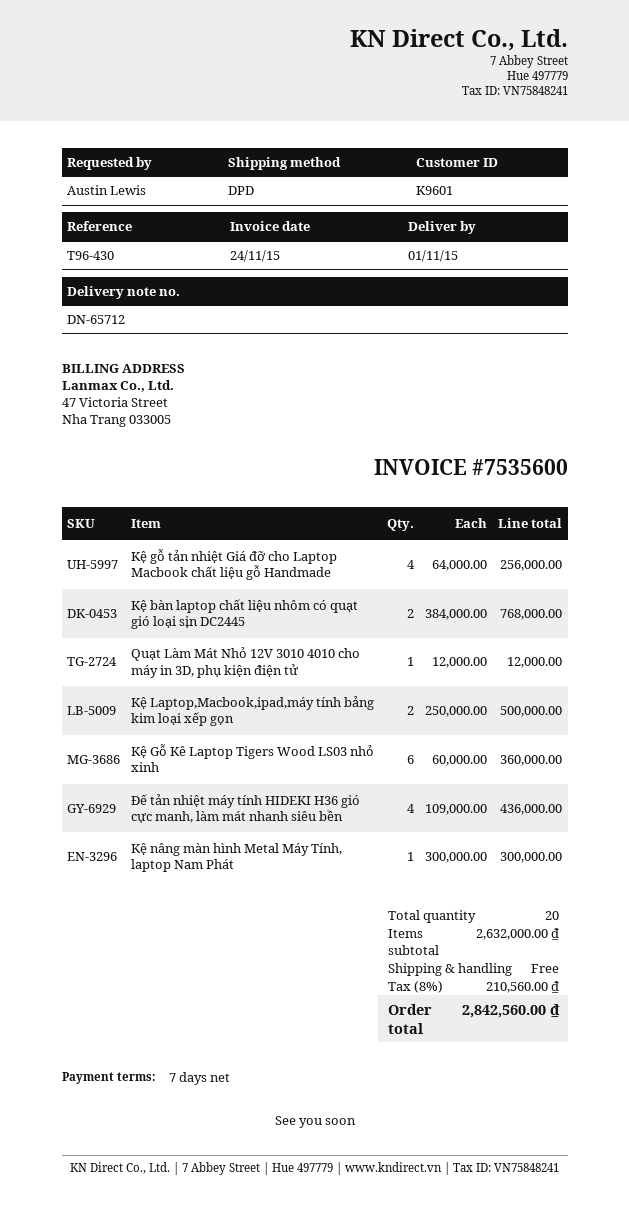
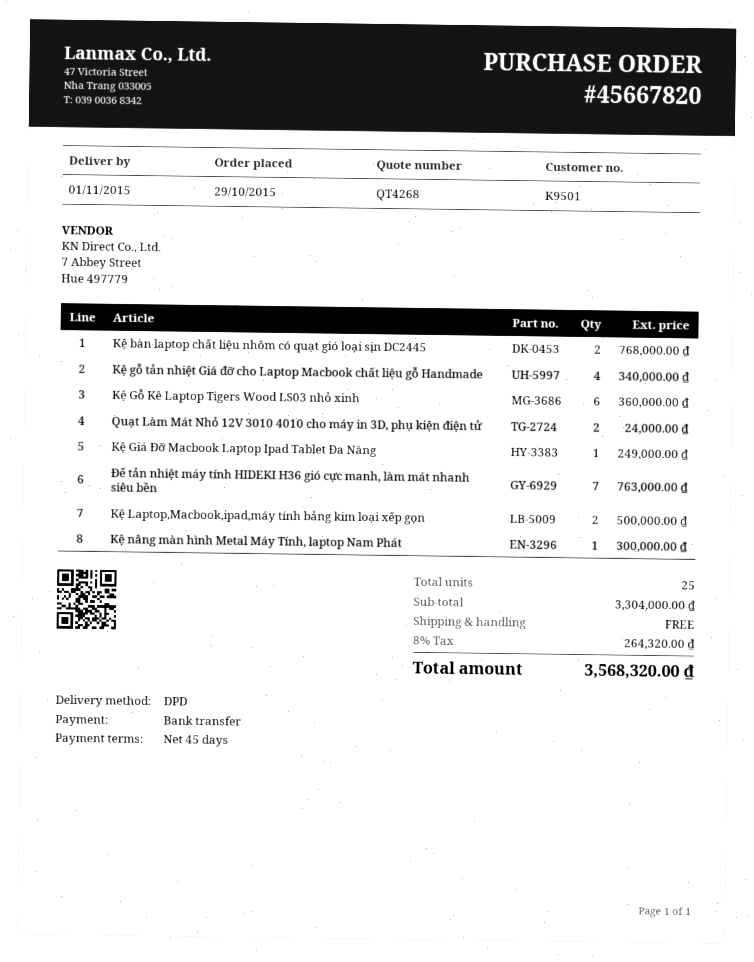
payment terms: 7 days -> 45 days
customer number: K9601 -> K9501
Kệ gỗ tản nhiệt Giá đỡ cho Laptop Macbook chất liệu gỗ Handmade: 4 for 256000.00 -> 4 for 340000.00
Quạt Làm Mát Nhỏ 12V 3010 4010 cho máy in 3D, phụ kiện điện tử: 1 for 12000.00 -> 2 for 24000.00
Đế tản nhiệt máy tính HIDEKI H36 gió cực manh, làm mát nhanh siêu bền: 4 for 436000.00 -> 7 for 763000.00
Kệ Giá Đỡ Macbook Laptop Ipad Tablet Đa Năng: none -> 1 for 249000.00
total quantity: 20 -> 25
subtotal: 2632000.00 -> 3304000.00
tax: 8% = 210560.00 -> 8% = 264320.00
total: 2842560.00 -> 3568320.00

